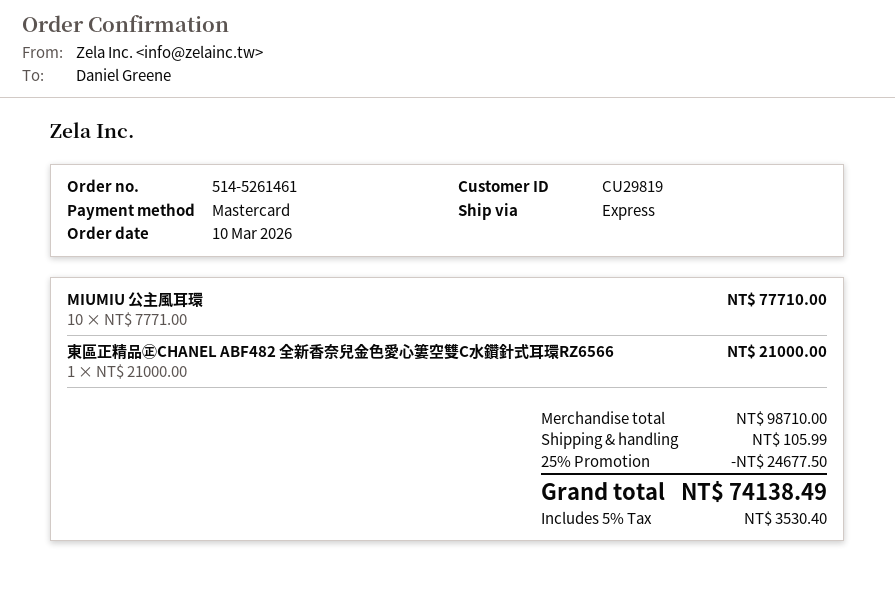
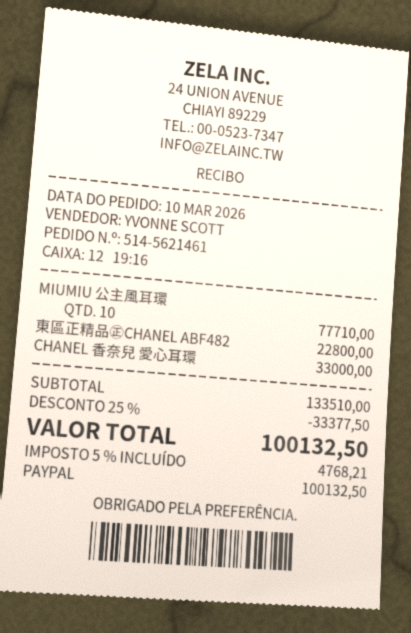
order number: 514-5261461 -> 514-5621461
payment method: Mastercard -> PayPal
東區正精品㊣CHANEL ABF482 全新香奈兒金色愛心簍空雙C水鑽針式耳環RZ6566: 1 for 21000.00 -> 1 for 22800.00
CHANEL 香奈兒 愛心耳環: none -> 1 for 33000.00
subtotal: 98710.00 -> 133510.00
discount: 25% = 24677.50 -> 25% = 33377.50
shipping: 105.99 -> none
tax: 5% = 3530.40 -> 5% = 4768.21
total: 74138.49 -> 100132.50

